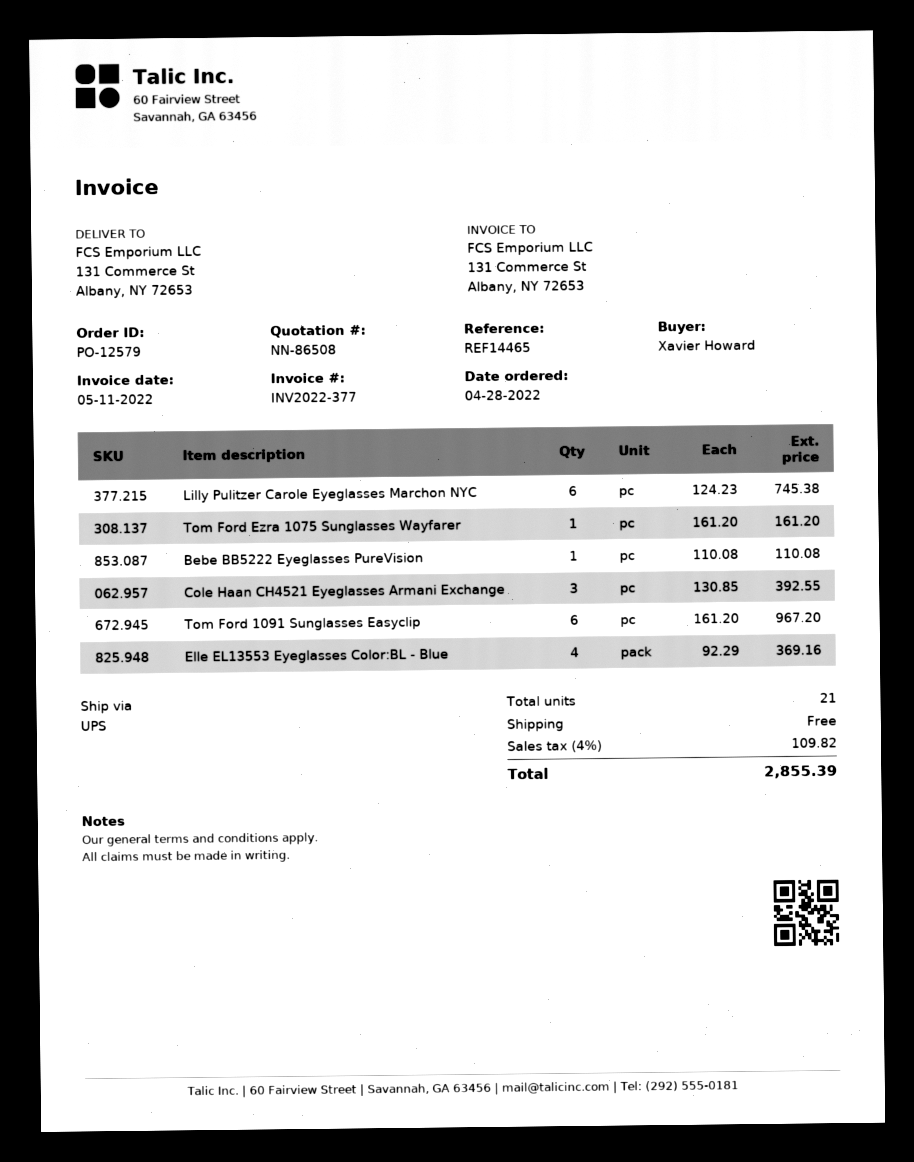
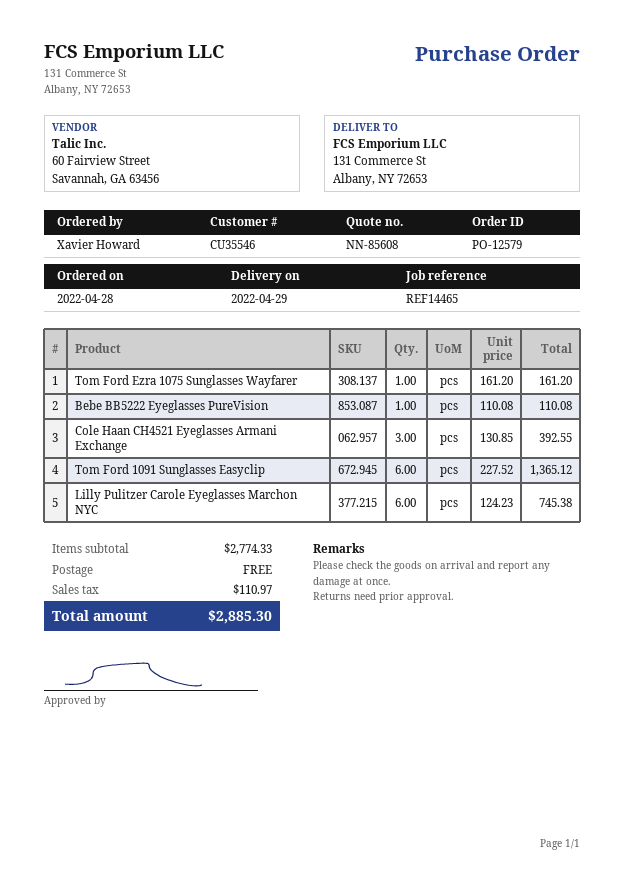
quote number: NN-86508 -> NN-85608
Tom Ford 1091 Sunglasses Easyclip: 6 x 161.20 = 967.20 -> 6 x 227.52 = 1365.12
Elle EL13553 Eyeglasses Color:BL - Blue: 4 x 92.29 = 369.16 -> none
tax: 109.82 -> 110.97
total: 2855.39 -> 2885.30

